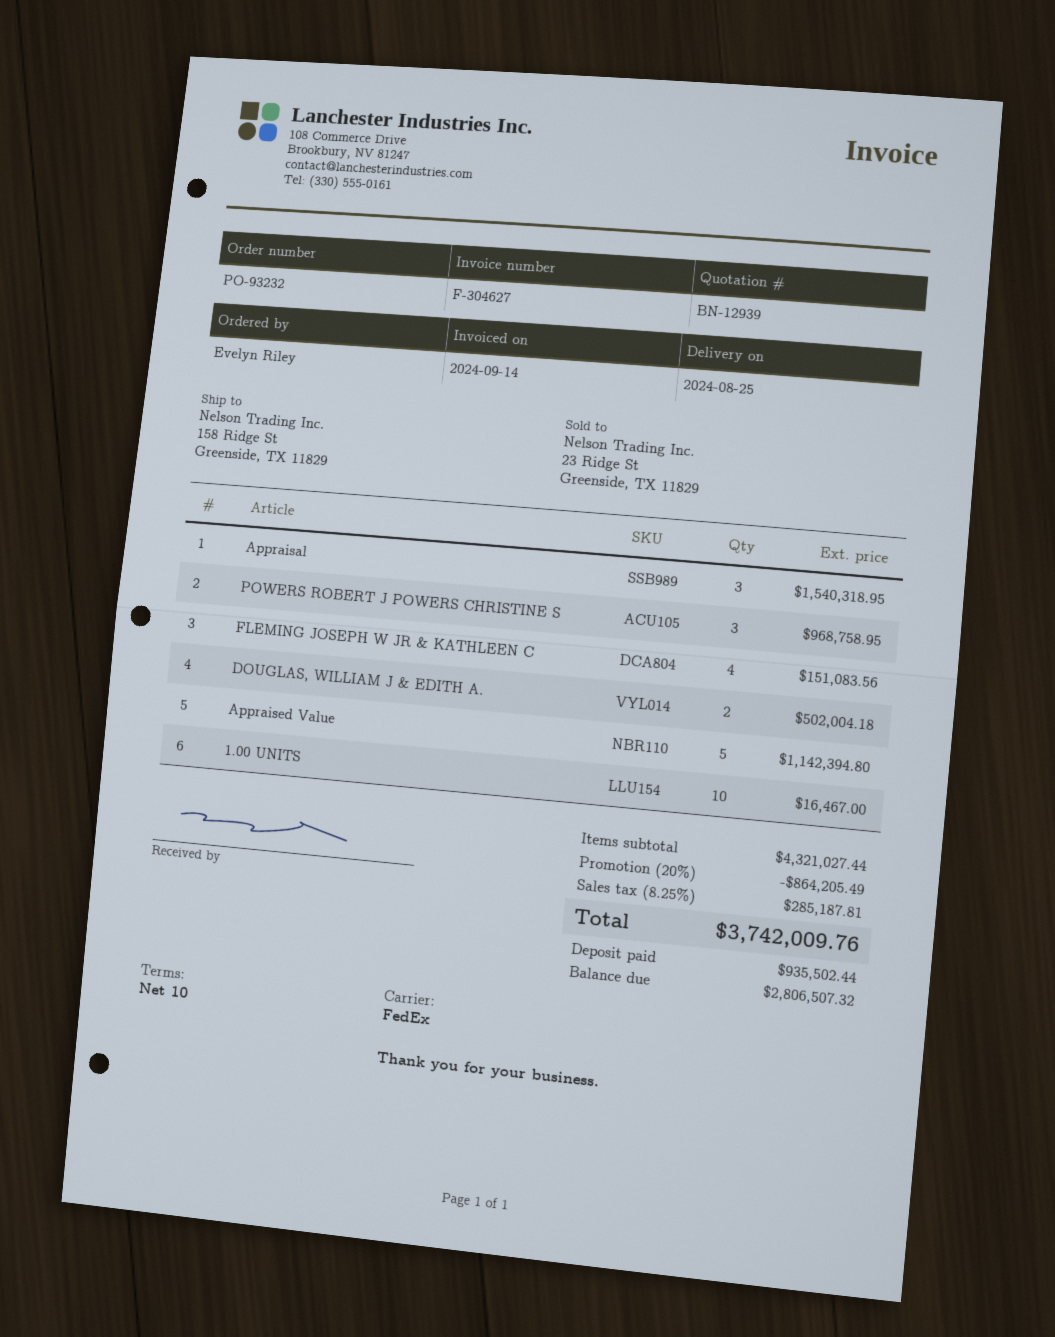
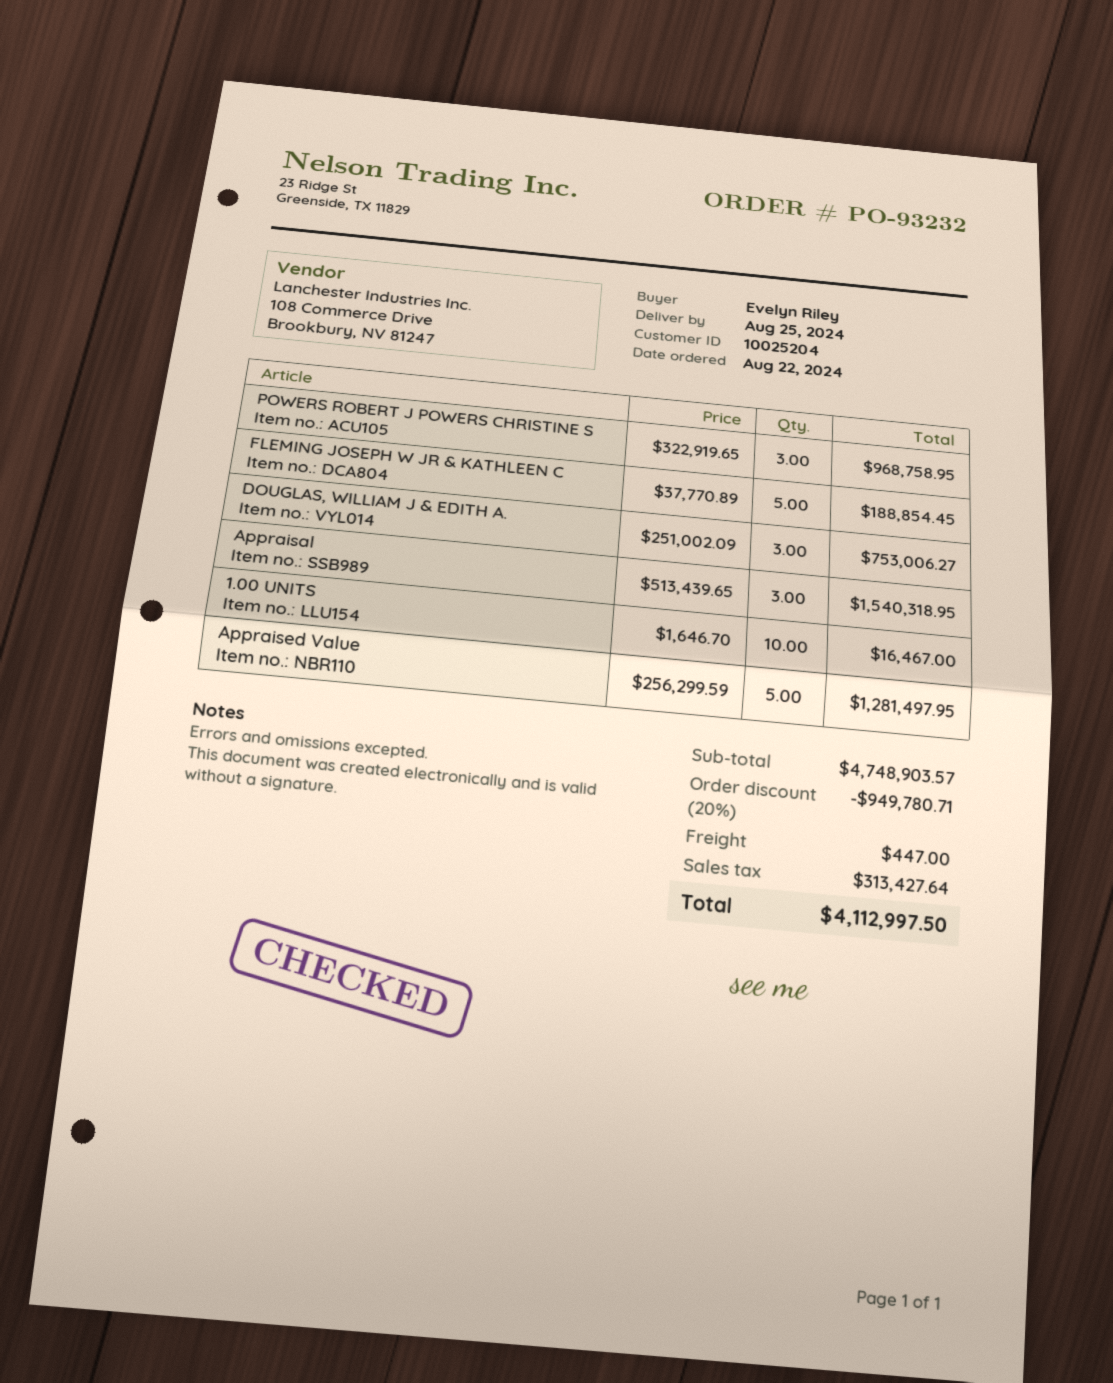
FLEMING JOSEPH W JR & KATHLEEN C: 4 for 151083.56 -> 5 for 188854.45
DOUGLAS, WILLIAM J & EDITH A.: 2 for 502004.18 -> 3 for 753006.27
Appraised Value: 5 for 1142394.80 -> 5 for 1281497.95
subtotal: 4321027.44 -> 4748903.57
discount: 20% = 864205.49 -> 20% = 949780.71
shipping: none -> 447.00
tax: 285187.81 -> 313427.64
total: 3742009.76 -> 4112997.50

